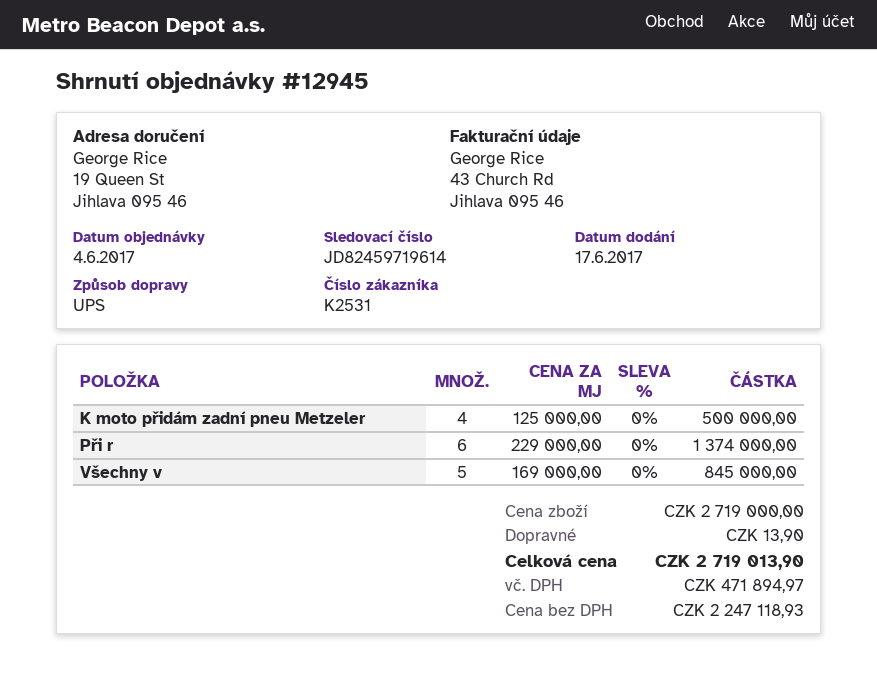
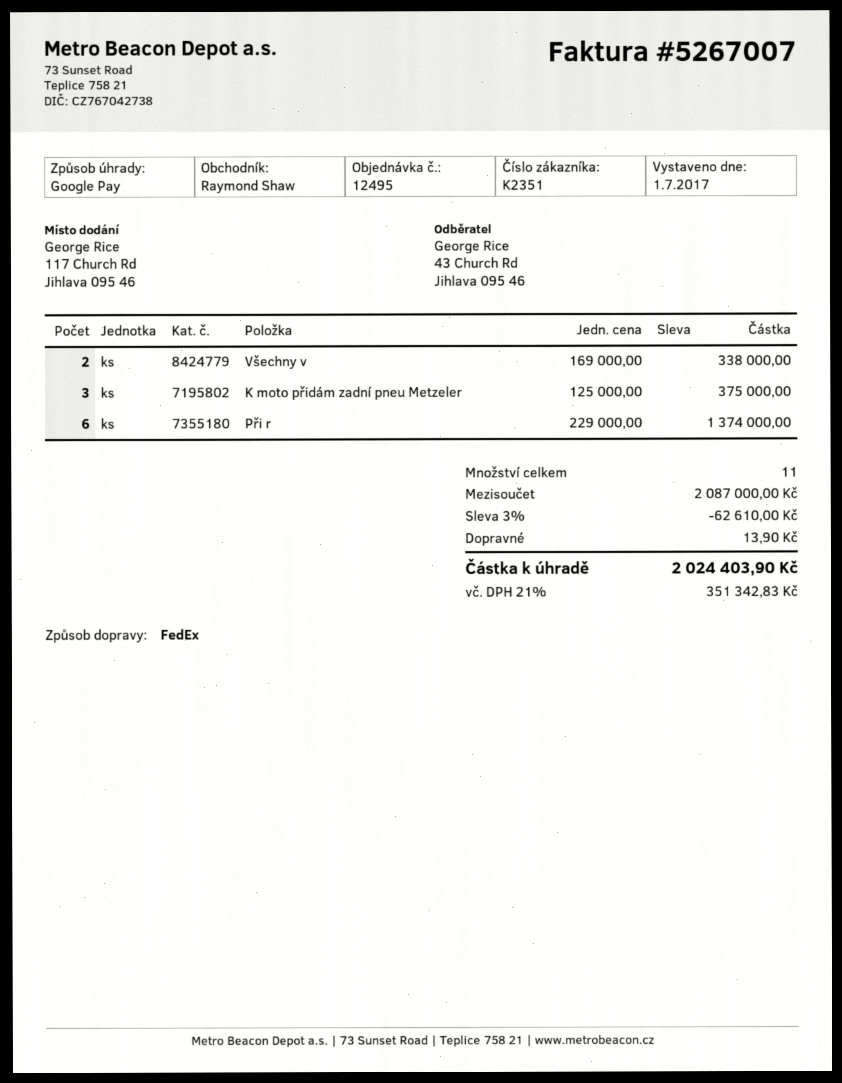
order number: 12945 -> 12495
customer number: K2531 -> K2351
shipping method: UPS -> FedEx
ship to: 19 Queen St, Jihlava 095 46 -> 117 Church Rd, Jihlava 095 46
K moto přidám zadní pneu Metzeler: 4 x 125000.00 = 500000.00 -> 3 x 125000.00 = 375000.00
Všechny v: 5 x 169000.00 = 845000.00 -> 2 x 169000.00 = 338000.00
subtotal: 2719000.00 -> 2087000.00
discount: none -> 3% = 62610.00
tax: 471894.97 -> 351342.83
total: 2719013.90 -> 2024403.90

